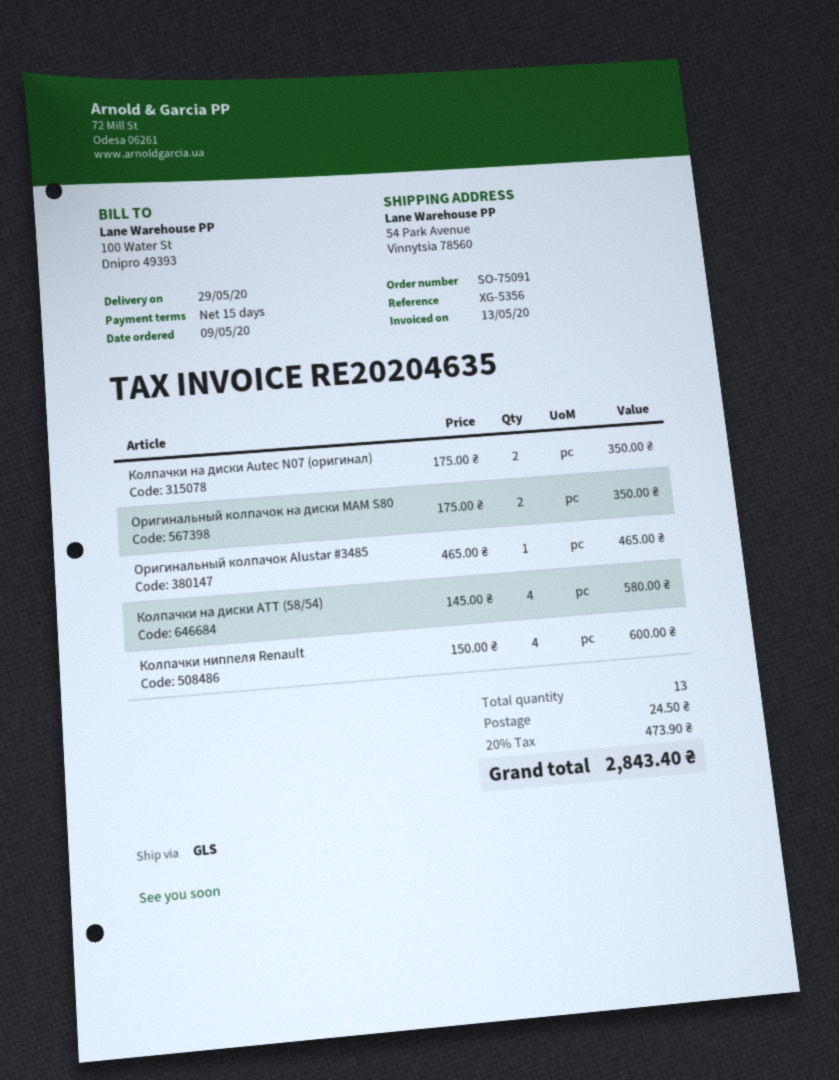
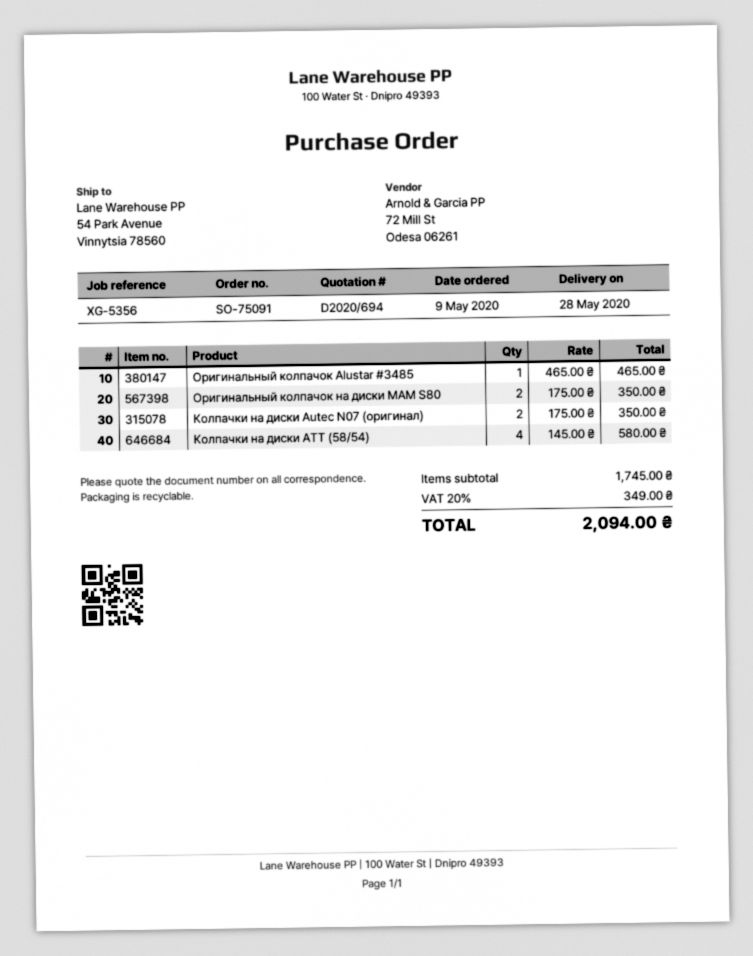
delivery date: 2020-05-29 -> 2020-05-28
Колпачки ниппеля Renault: 4 x 150.00 = 600.00 -> none
shipping: 24.50 -> none
tax: 20% = 473.90 -> 20% = 349.00
total: 2843.40 -> 2094.00

